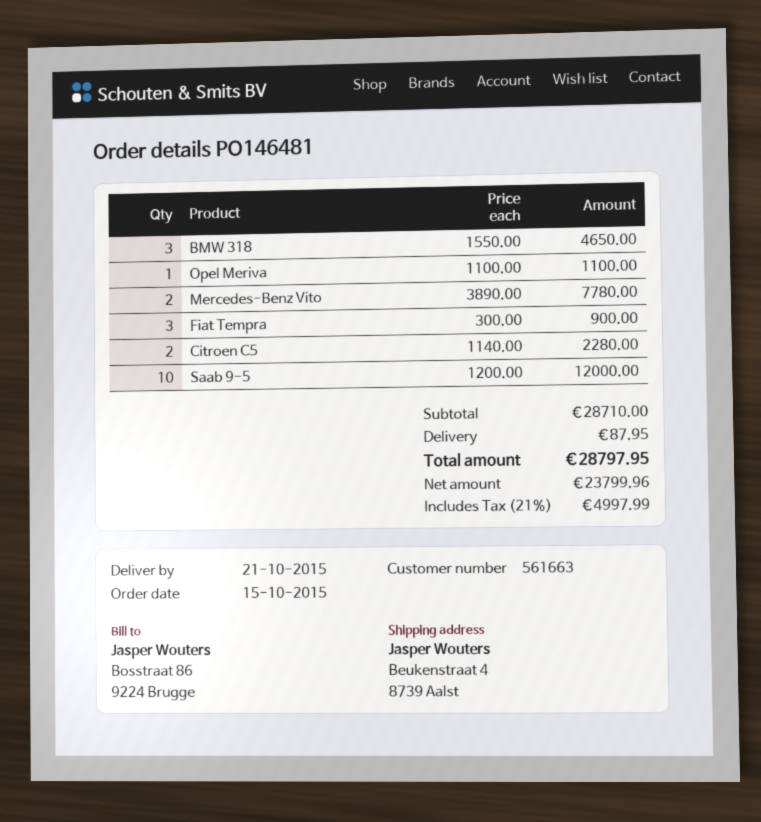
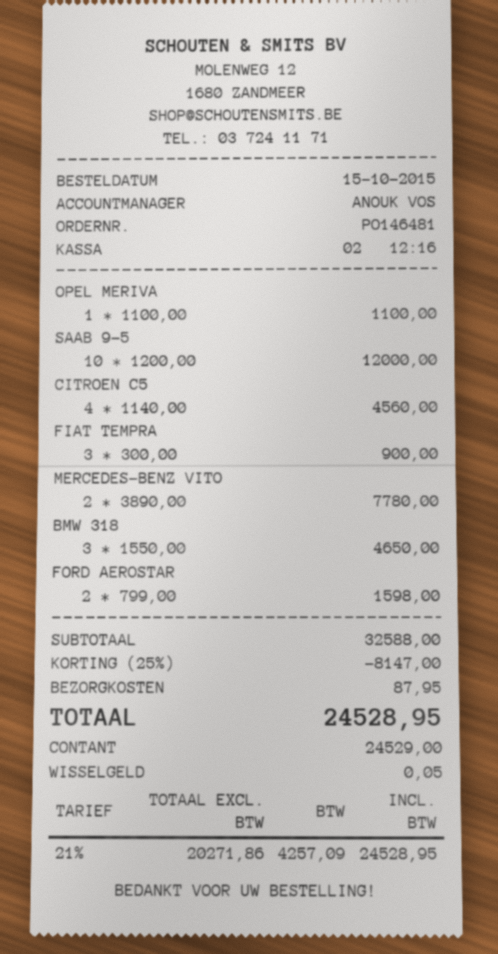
Citroen C5: 2 x 1140.00 = 2280.00 -> 4 x 1140.00 = 4560.00
FORD AEROSTAR: none -> 2 x 799.00 = 1598.00
subtotal: 28710.00 -> 32588.00
discount: none -> 25% = 8147.00
net: 23799.96 -> 20271.86
tax: 21% = 4997.99 -> 21% = 4257.09
total: 28797.95 -> 24528.95

